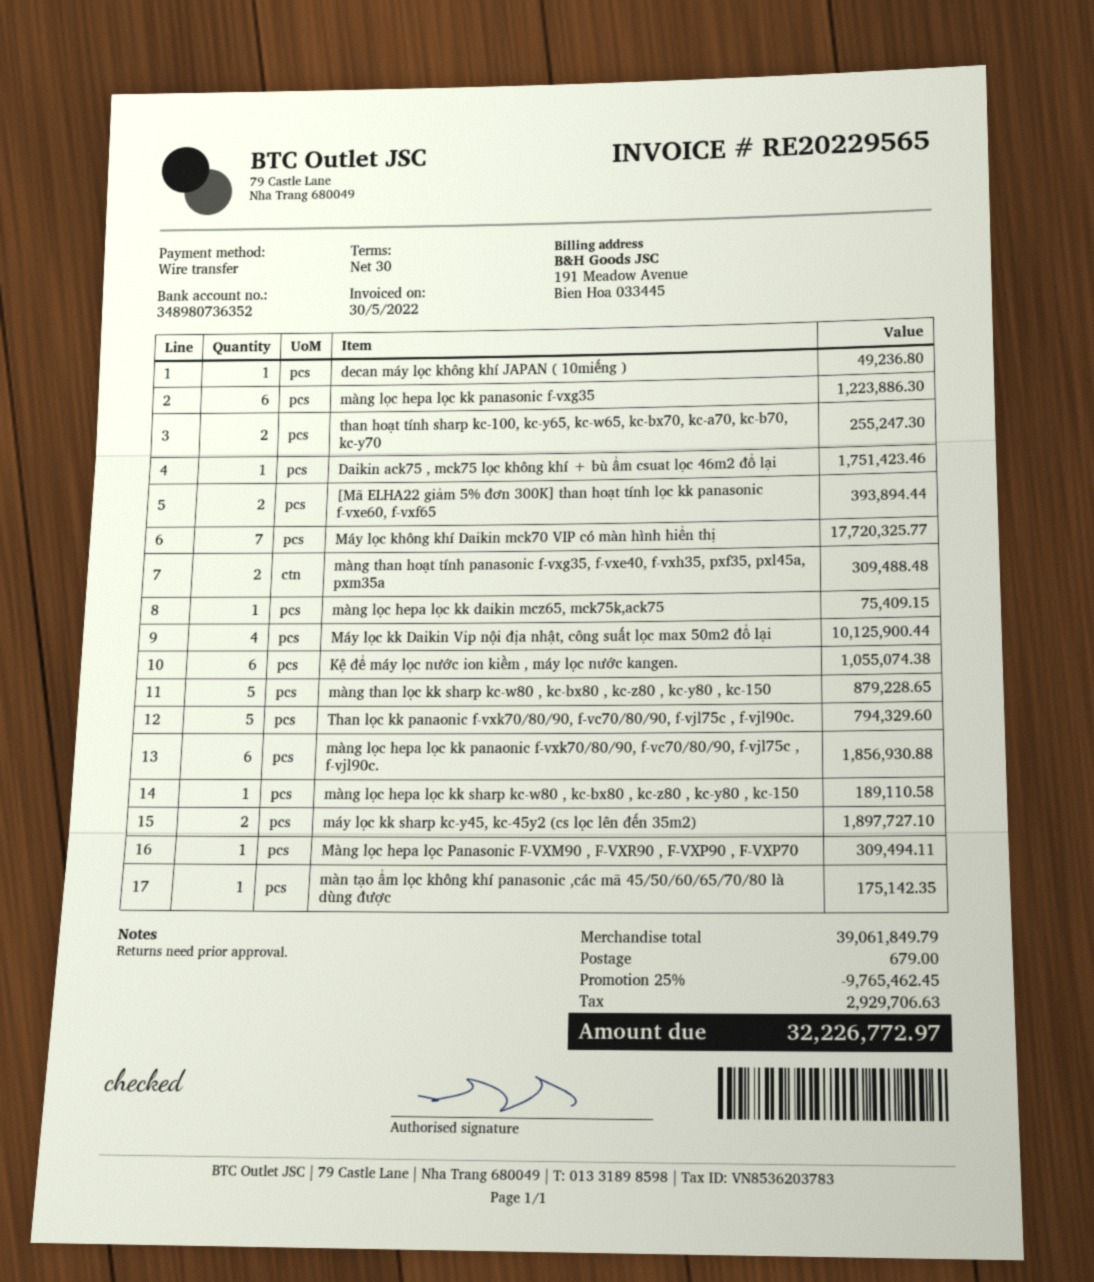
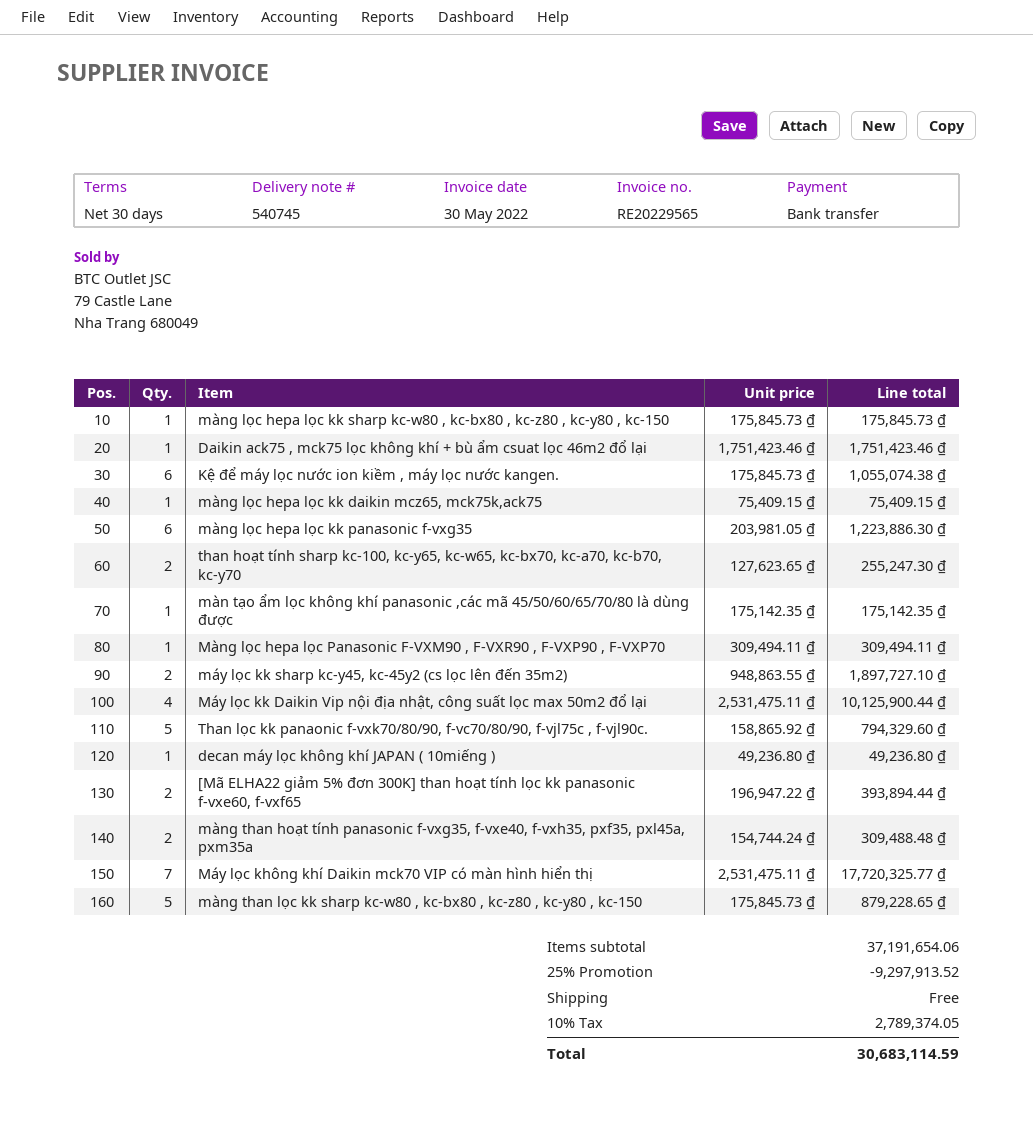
màng lọc hepa lọc kk panaonic f-vxk70/80/90, f-vc70/80/90, f-vjl75c , f-vjl90c.: 6 for 1856930.88 -> none
màng lọc hepa lọc kk sharp kc-w80 , kc-bx80 , kc-z80 , kc-y80 , kc-150: 1 for 189110.58 -> 1 for 175845.73
subtotal: 39061849.79 -> 37191654.06
discount: 25% = 9765462.45 -> 25% = 9297913.52
shipping: 679.00 -> 0.00
tax: 2929706.63 -> 2789374.05
total: 32226772.97 -> 30683114.59

